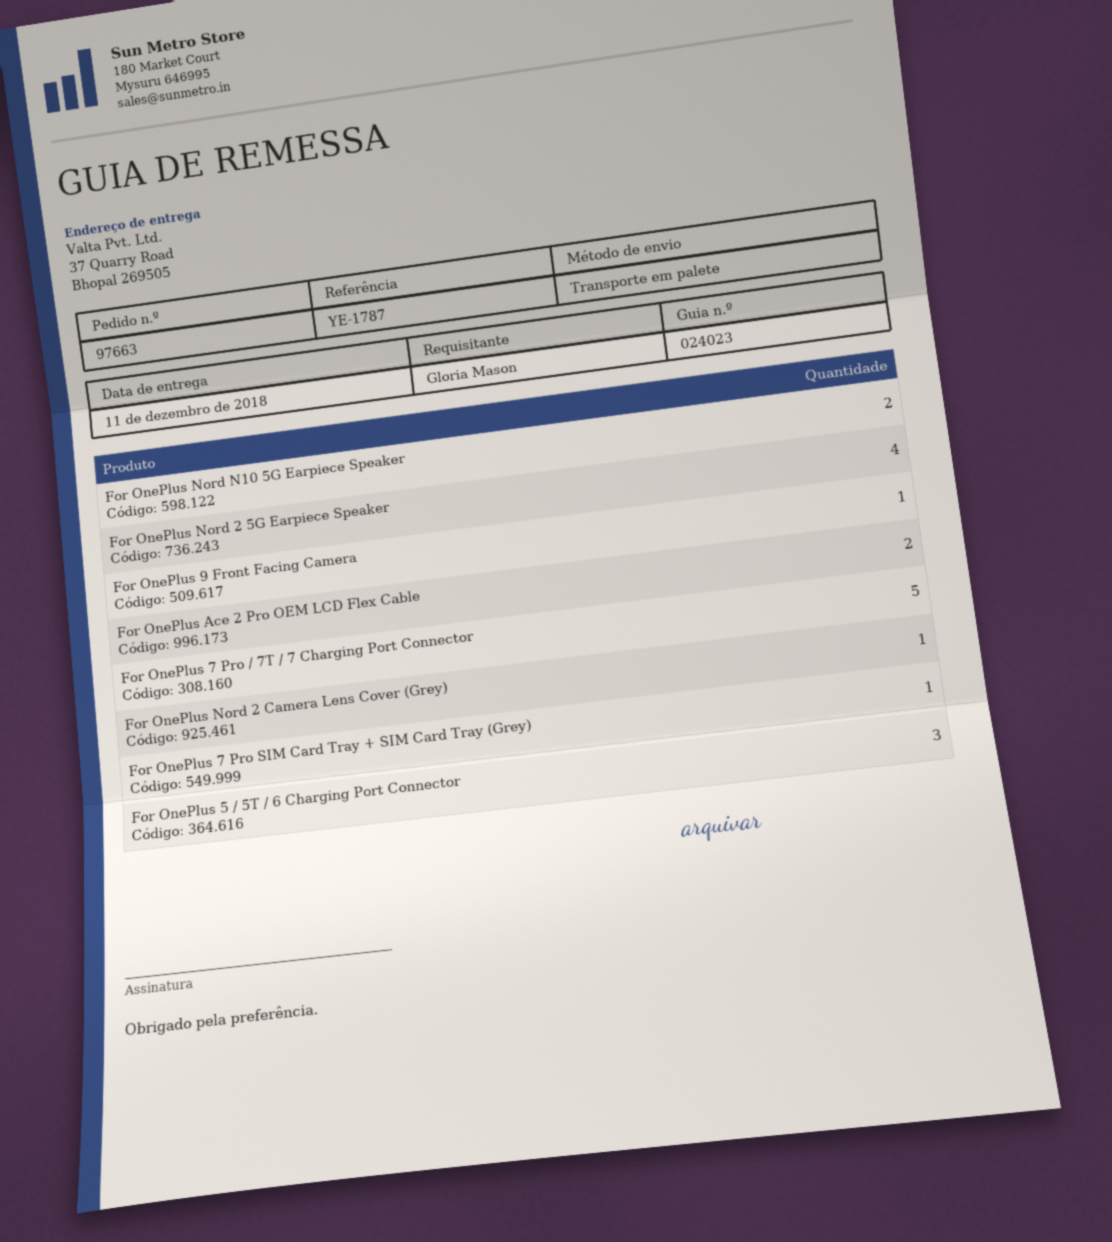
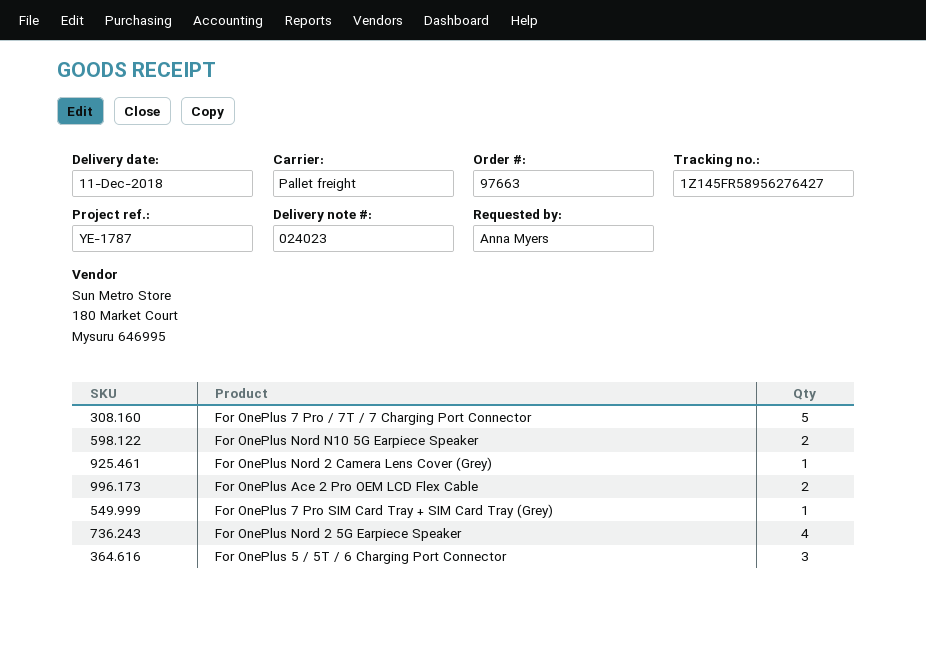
ordered by: Gloria Mason -> Anna Myers
For OnePlus 9 Front Facing Camera: 1 -> none

